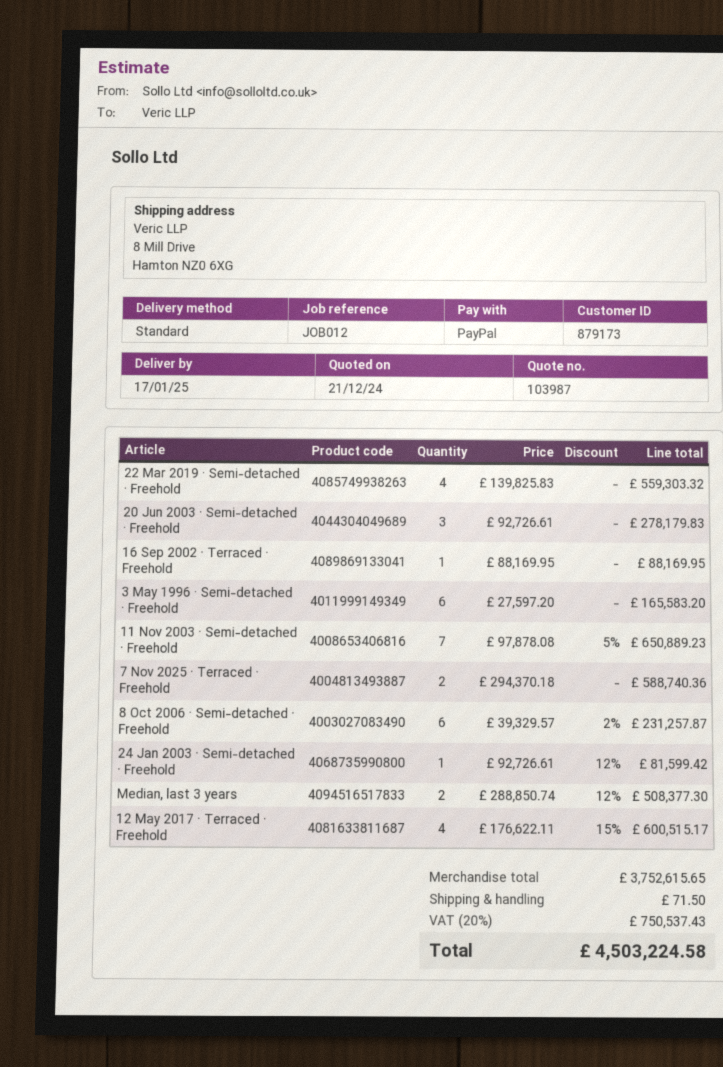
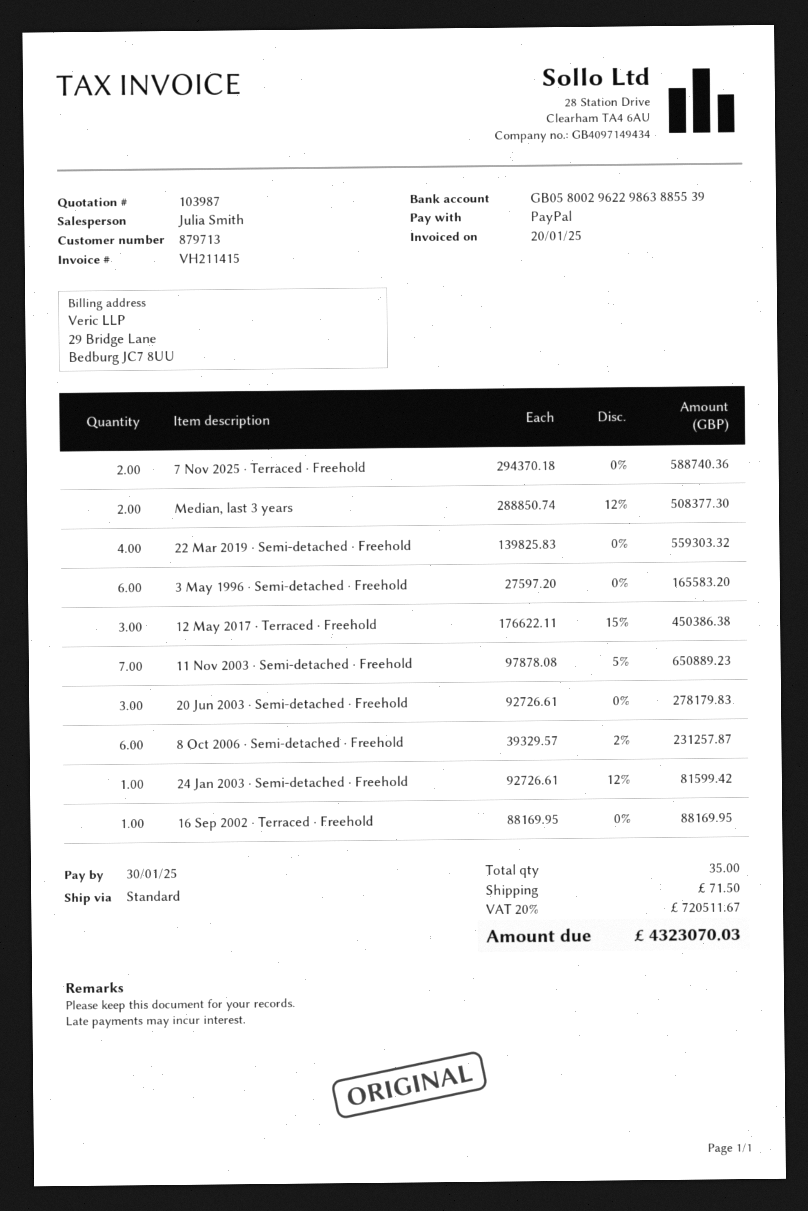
customer number: 879173 -> 879713
12 May 2017 · Terraced · Freehold: 4 x 176622.11 - 15% = 600515.17 -> 3 x 176622.11 - 15% = 450386.38
tax: 20% = 750537.43 -> 20% = 720511.67
total: 4503224.58 -> 4323070.03

